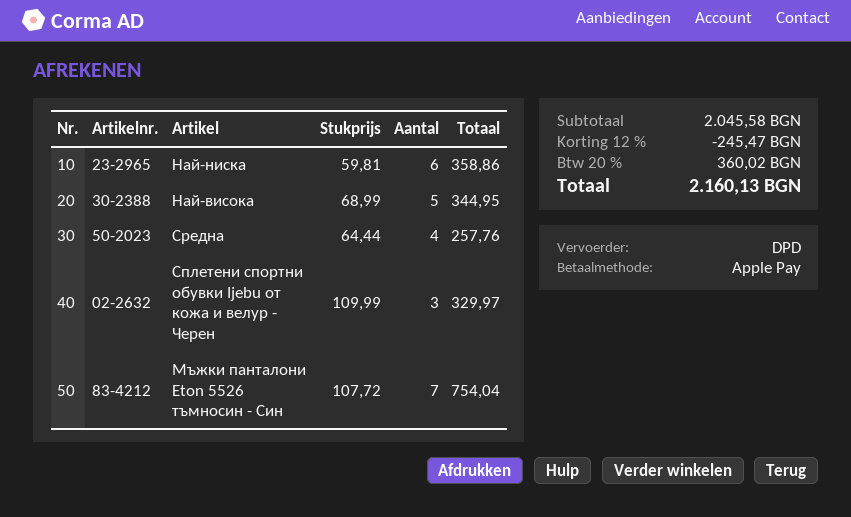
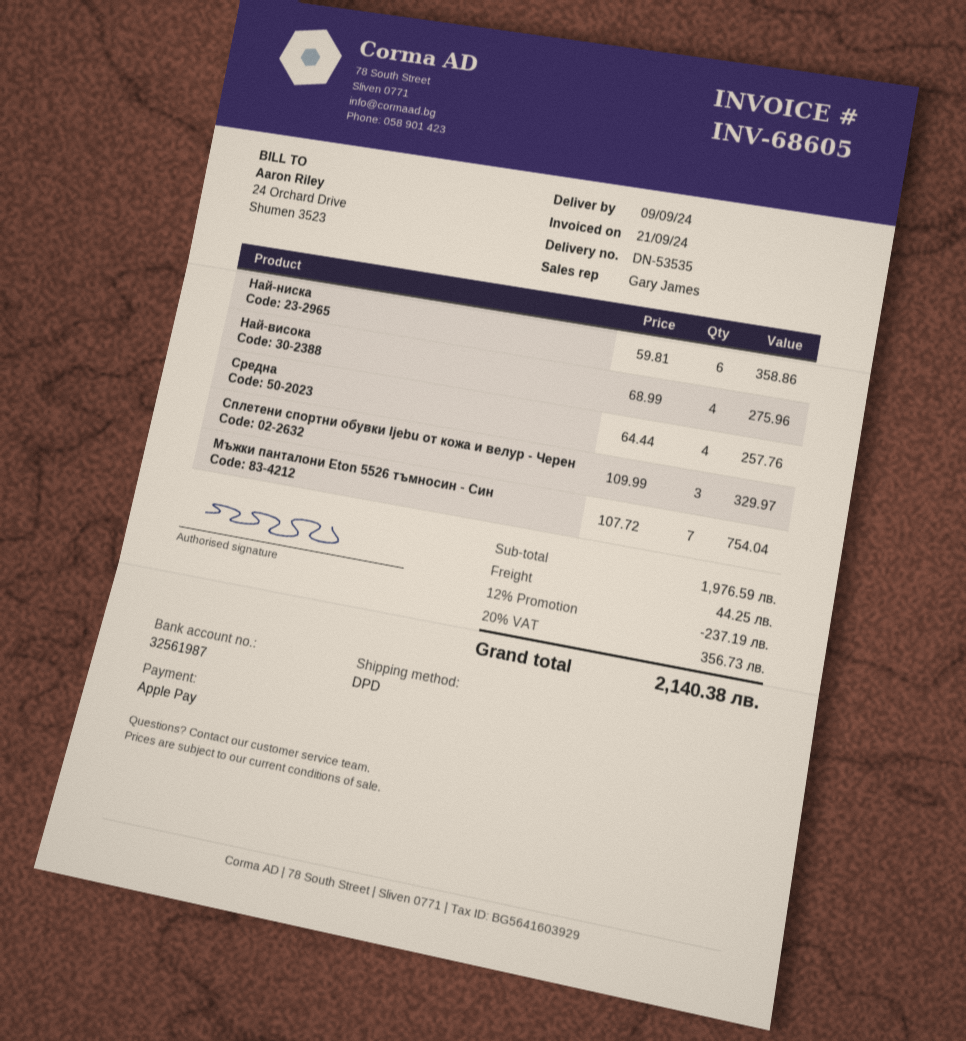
Най-висока: 5 x 68.99 = 344.95 -> 4 x 68.99 = 275.96
subtotal: 2045.58 -> 1976.59
discount: 12% = 245.47 -> 12% = 237.19
shipping: none -> 44.25
tax: 20% = 360.02 -> 20% = 356.73
total: 2160.13 -> 2140.38

